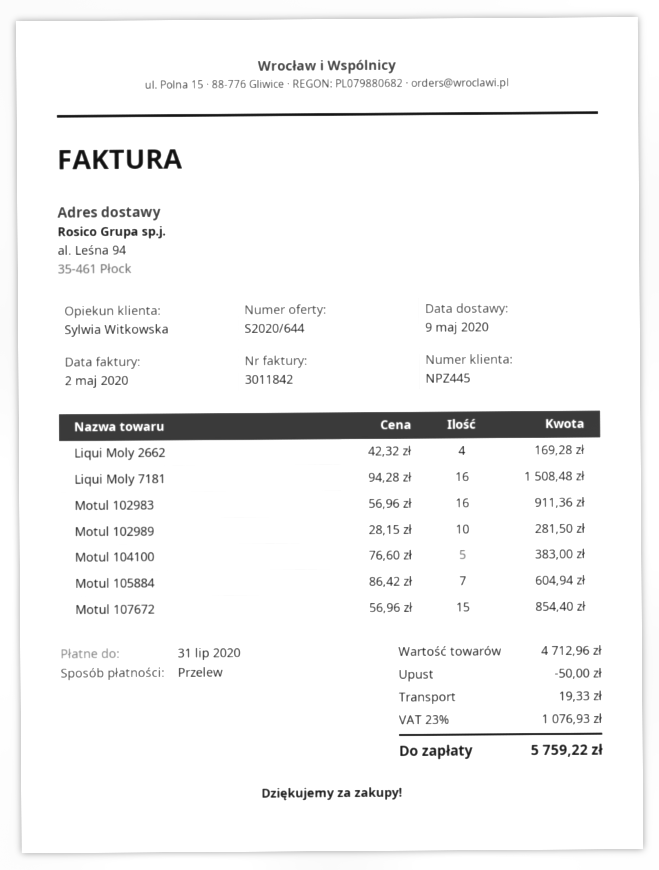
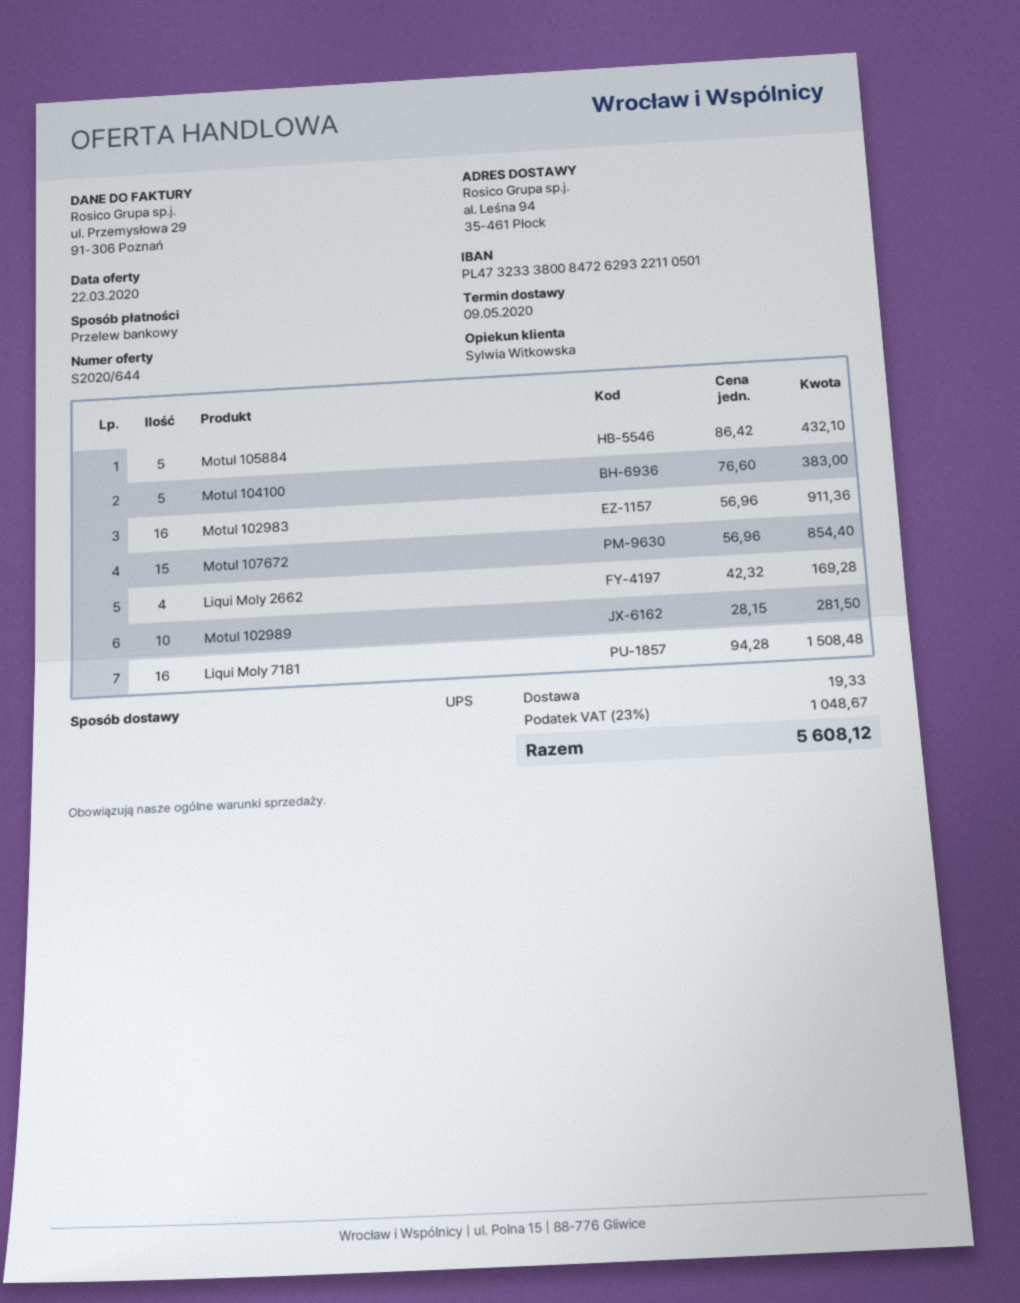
Motul 105884: 7 x 86.42 = 604.94 -> 5 x 86.42 = 432.10
discount: 50.00 -> none
tax: 23% = 1076.93 -> 23% = 1048.67
total: 5759.22 -> 5608.12

